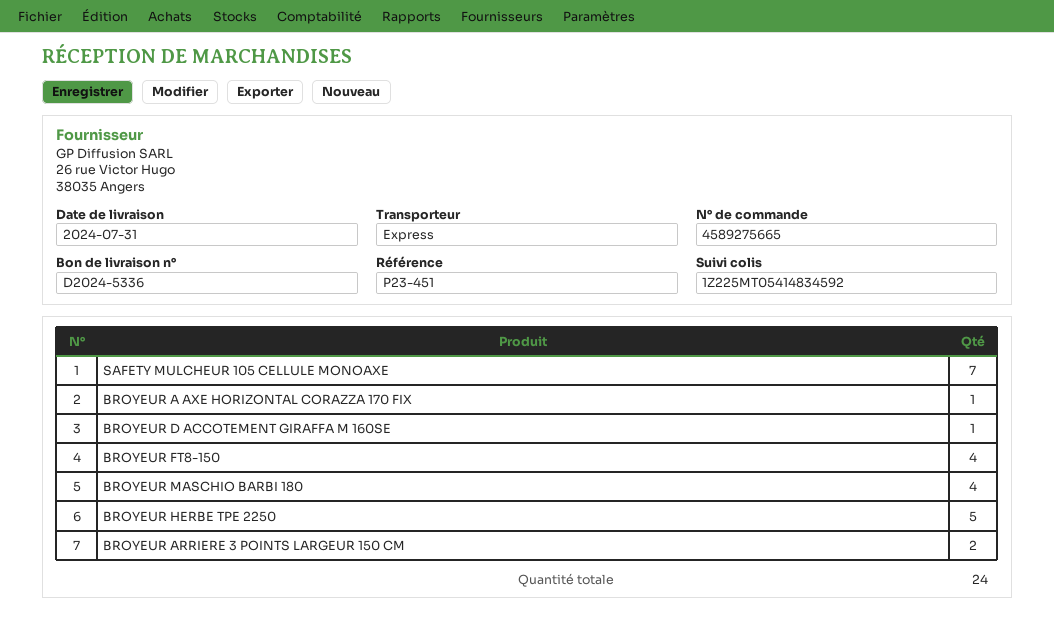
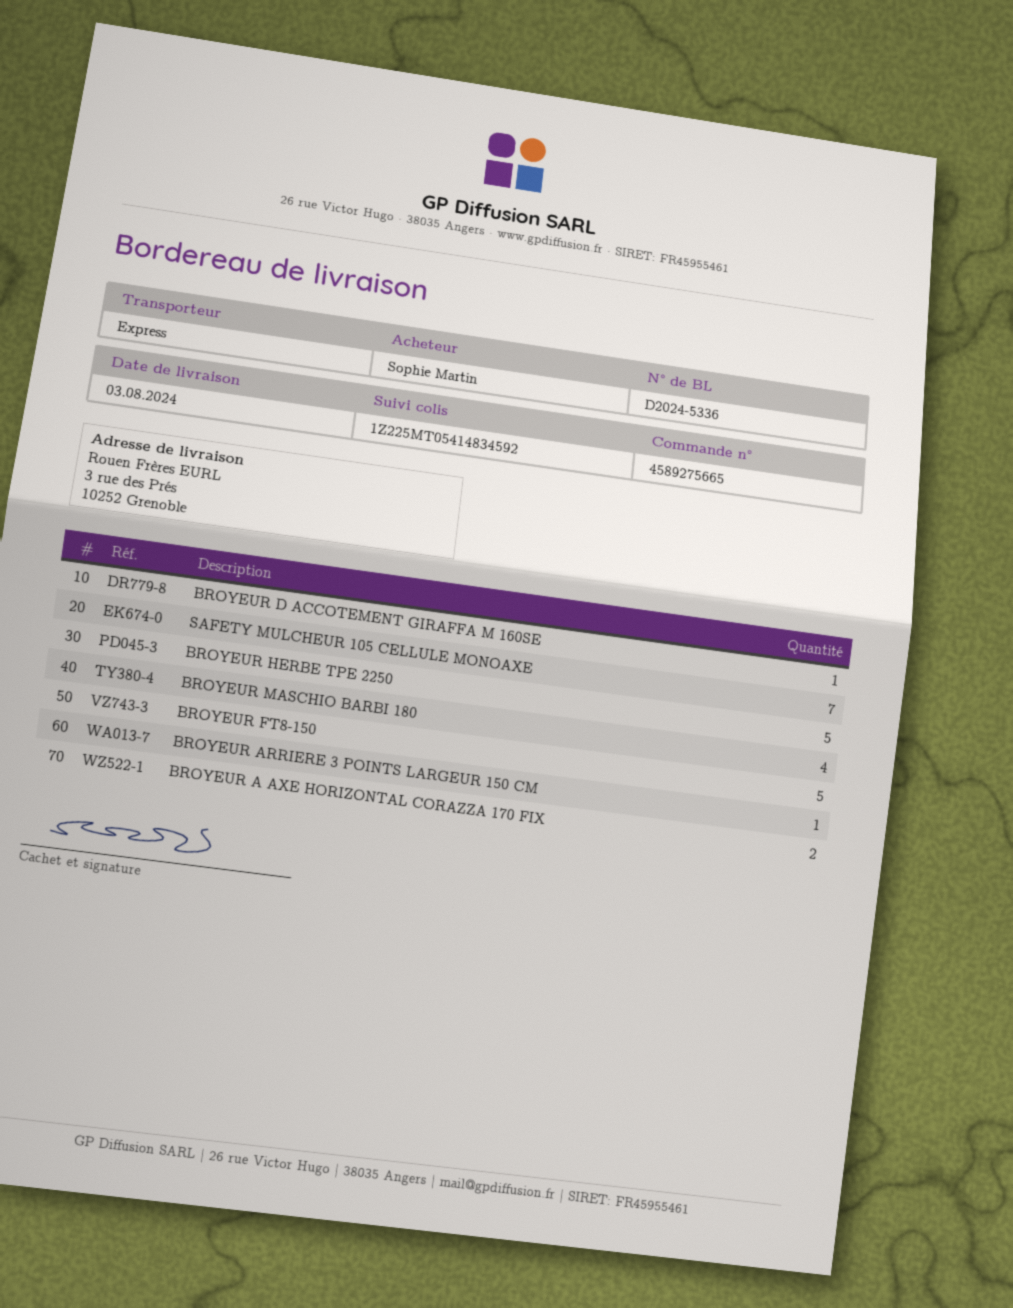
delivery date: 2024-07-31 -> 2024-08-03
BROYEUR A AXE HORIZONTAL CORAZZA 170 FIX: 1 -> 2
BROYEUR FT8-150: 4 -> 5
BROYEUR ARRIERE 3 POINTS LARGEUR 150 CM: 2 -> 1

